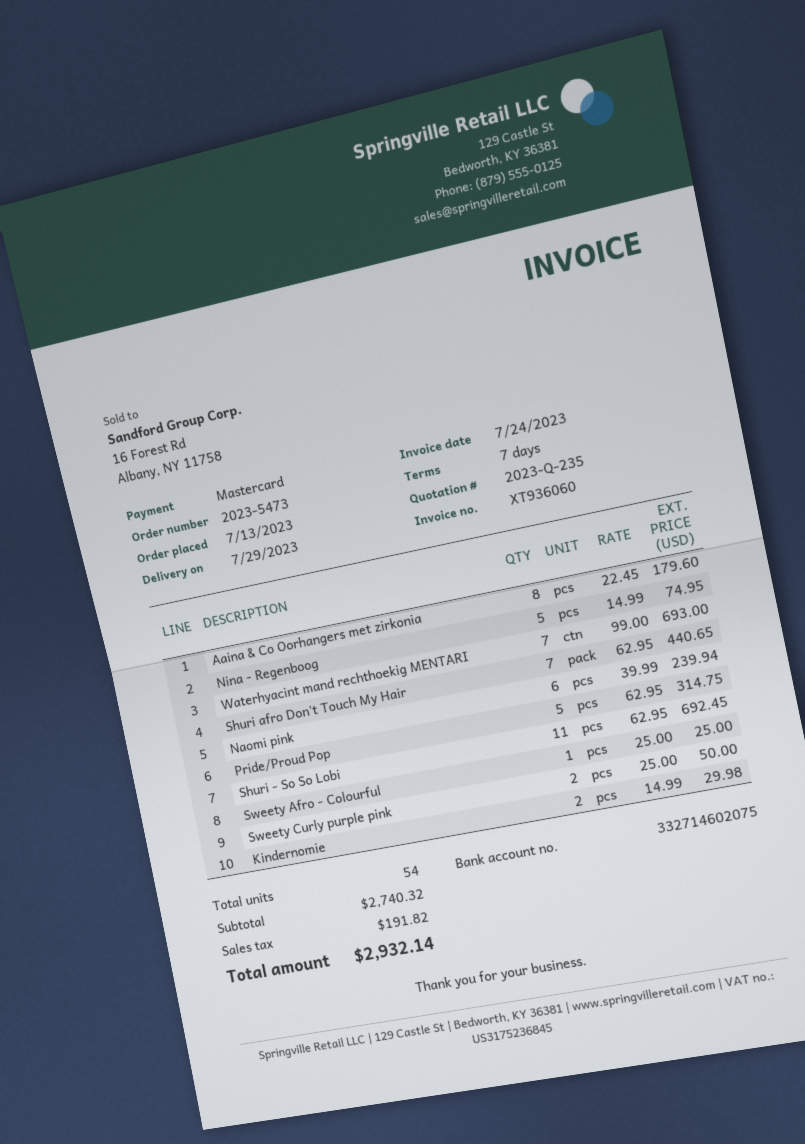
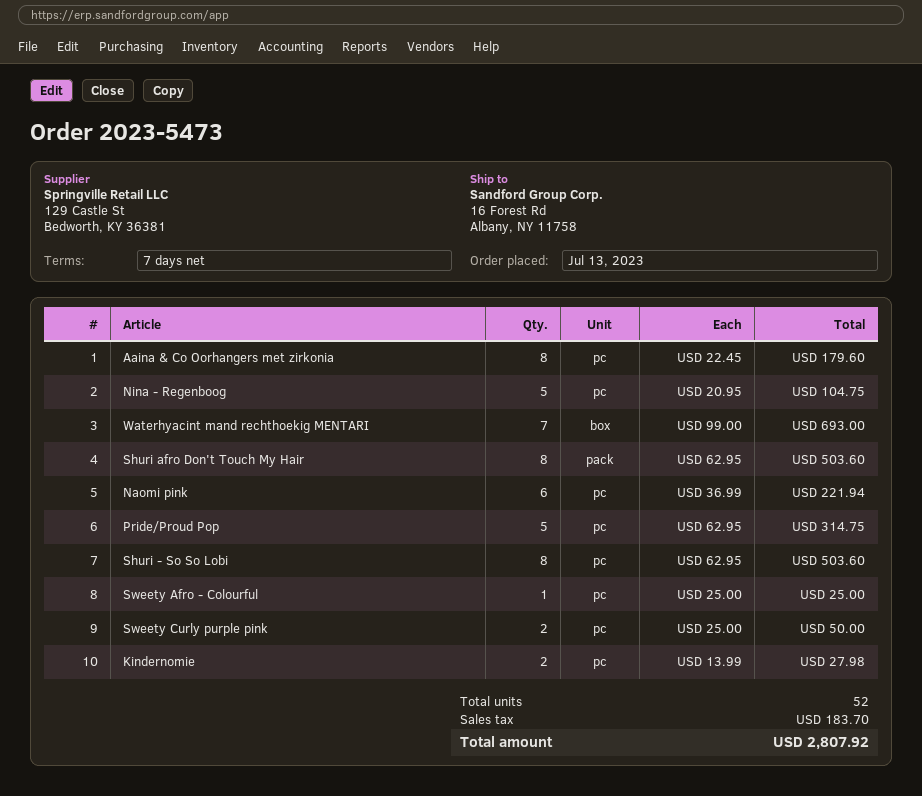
Nina - Regenboog: 5 x 14.99 = 74.95 -> 5 x 20.95 = 104.75
Shuri afro Don't Touch My Hair: 7 x 62.95 = 440.65 -> 8 x 62.95 = 503.60
Naomi pink: 6 x 39.99 = 239.94 -> 6 x 36.99 = 221.94
Shuri - So So Lobi: 11 x 62.95 = 692.45 -> 8 x 62.95 = 503.60
Kindernomie: 2 x 14.99 = 29.98 -> 2 x 13.99 = 27.98
total quantity: 54 -> 52
tax: 191.82 -> 183.70
total: 2932.14 -> 2807.92

